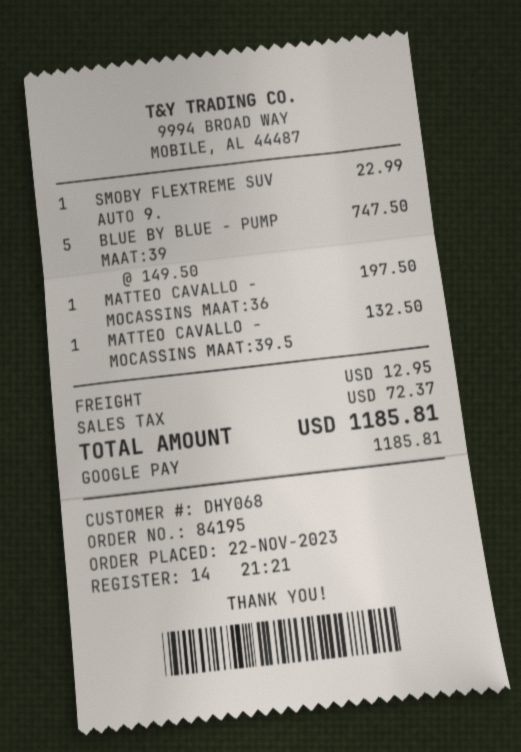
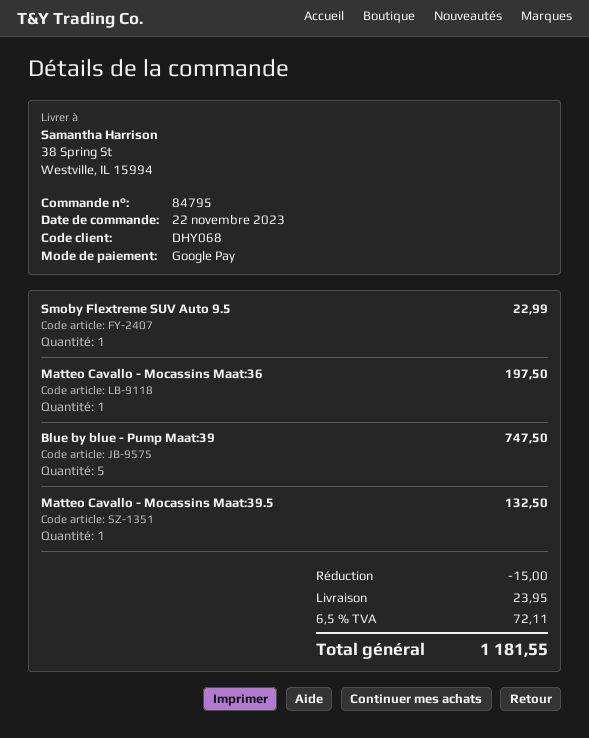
order number: 84195 -> 84795
discount: none -> 15.00
shipping: 12.95 -> 23.95
tax: 72.37 -> 72.11
total: 1185.81 -> 1181.55

